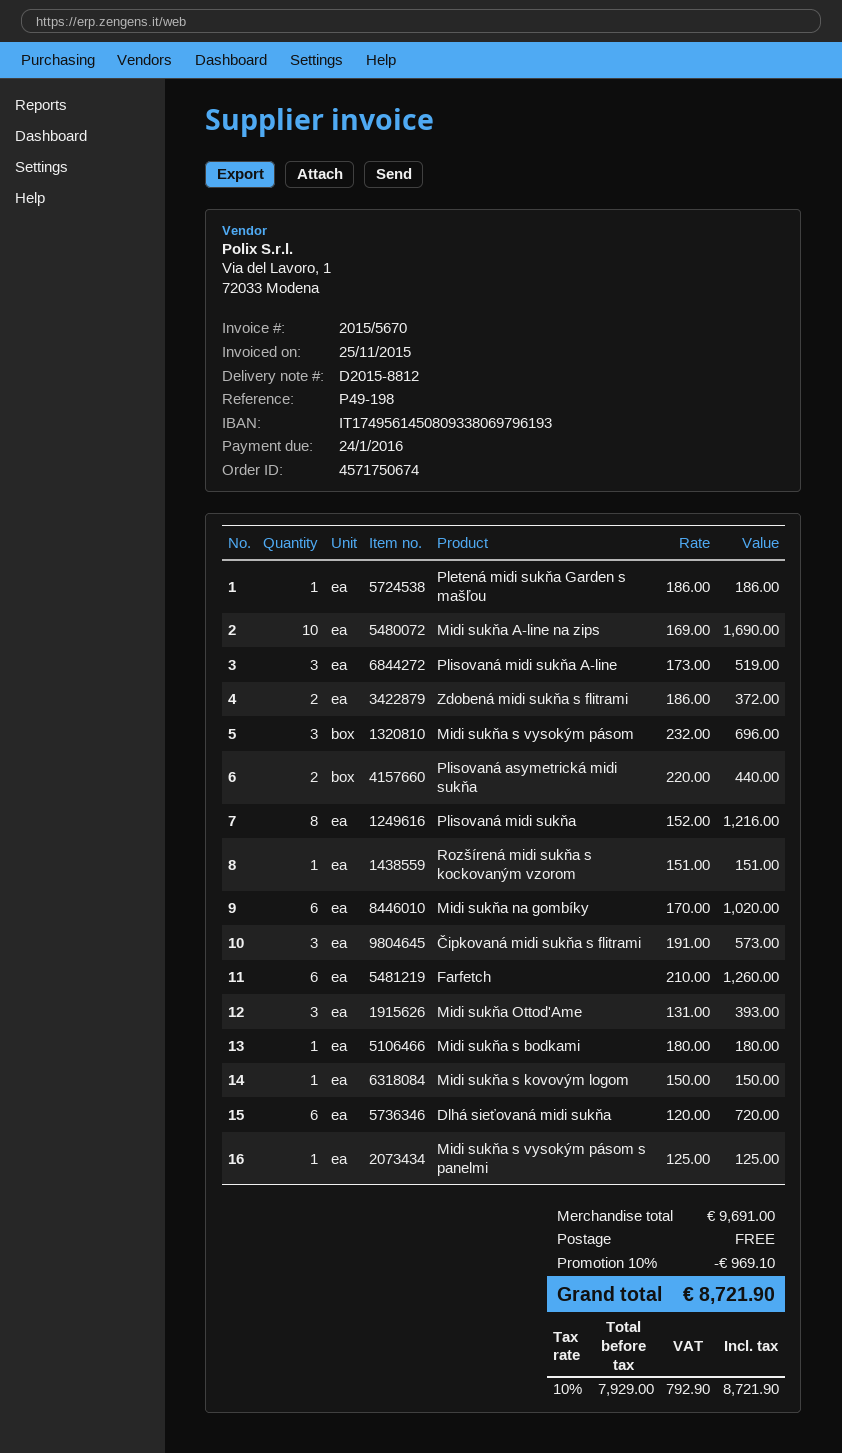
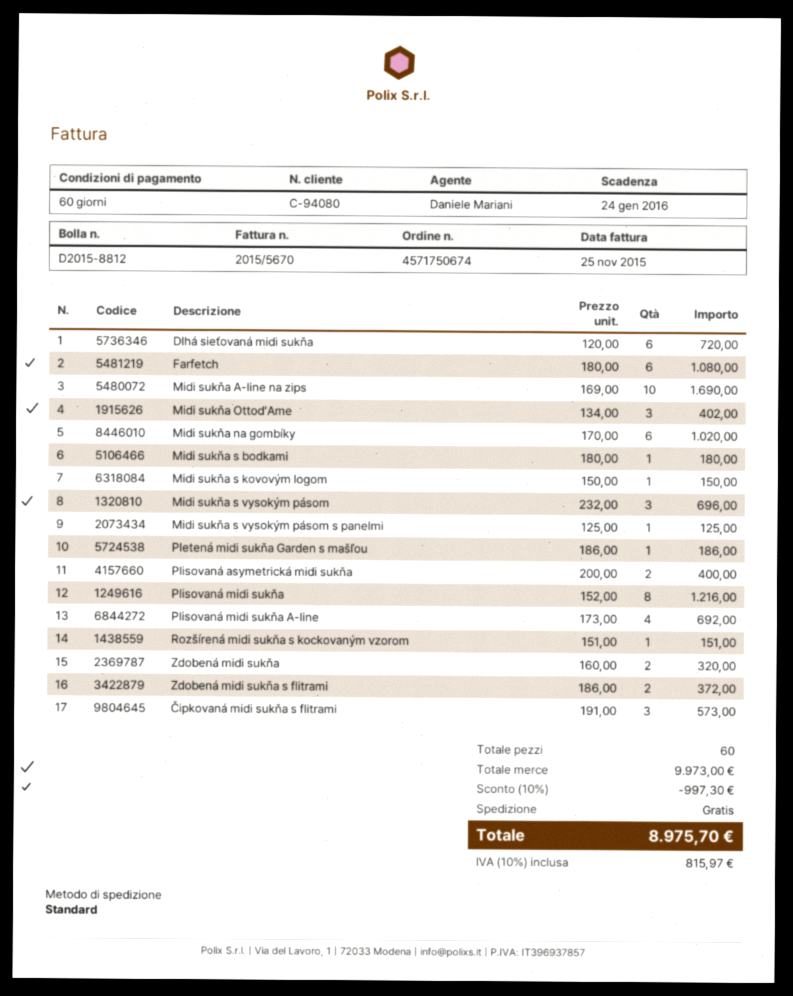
Plisovaná midi sukňa A-line: 3 x 173.00 = 519.00 -> 4 x 173.00 = 692.00
Plisovaná asymetrická midi sukňa: 2 x 220.00 = 440.00 -> 2 x 200.00 = 400.00
Farfetch: 6 x 210.00 = 1260.00 -> 6 x 180.00 = 1080.00
Midi sukňa Ottod'Ame: 3 x 131.00 = 393.00 -> 3 x 134.00 = 402.00
Zdobená midi sukňa: none -> 2 x 160.00 = 320.00
subtotal: 9691.00 -> 9973.00
discount: 10% = 969.10 -> 10% = 997.30
tax: 10% = 792.90 -> 10% = 815.97
total: 8721.90 -> 8975.70

